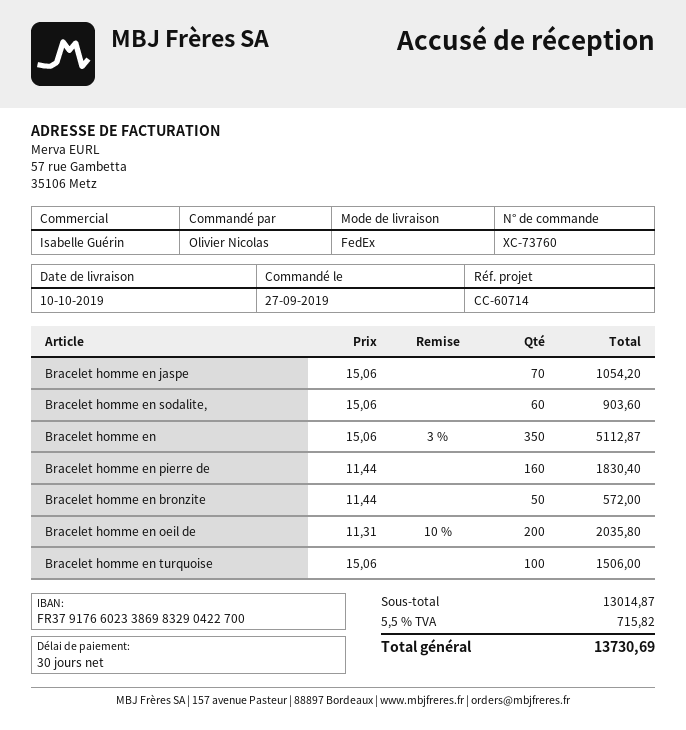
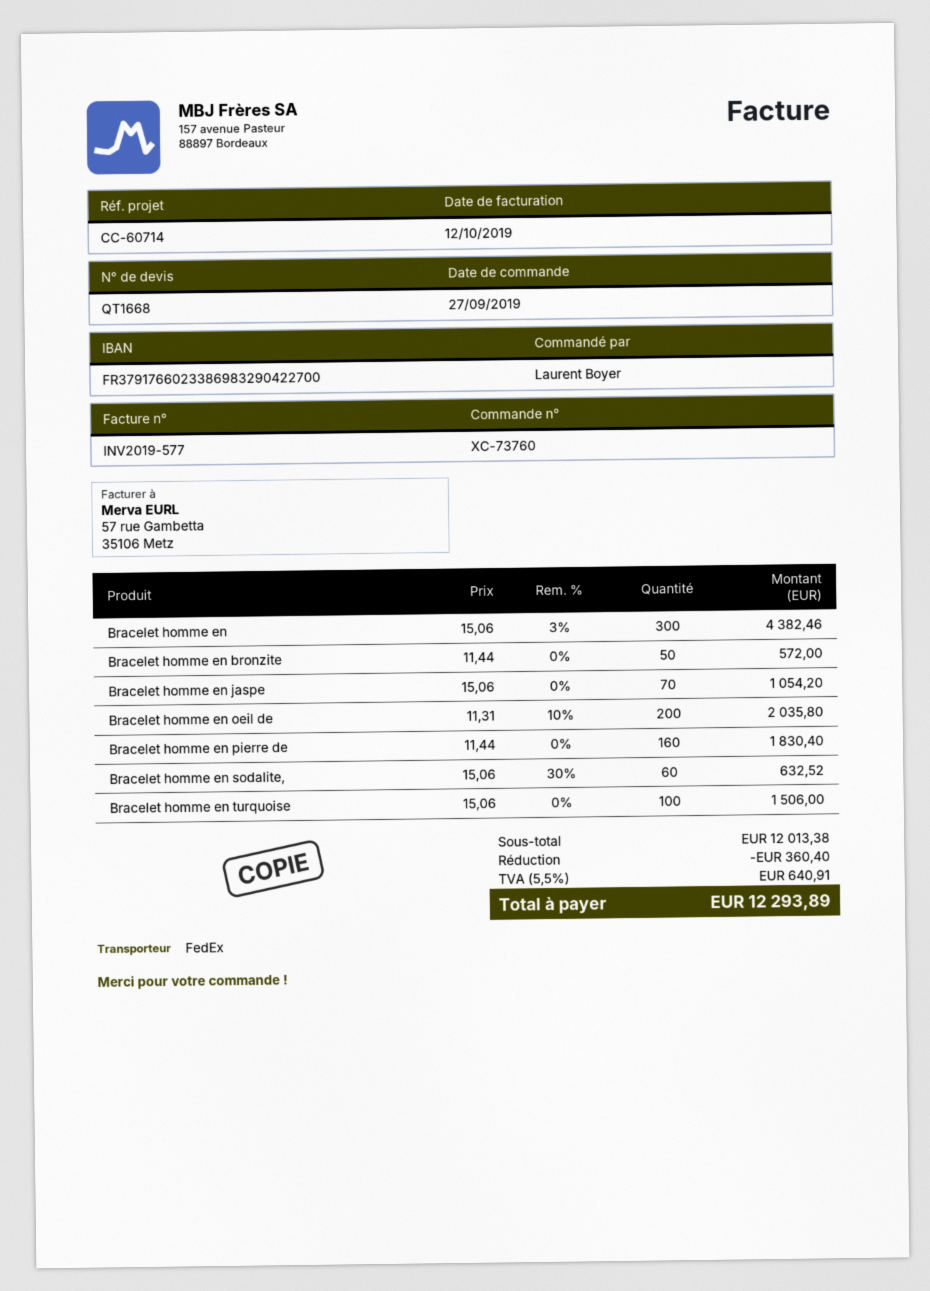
ordered by: Olivier Nicolas -> Laurent Boyer
Bracelet homme en sodalite,: 60 x 15.06 = 903.60 -> 60 x 15.06 - 30% = 632.52
Bracelet homme en: 350 x 15.06 - 3% = 5112.87 -> 300 x 15.06 - 3% = 4382.46
subtotal: 13014.87 -> 12013.38
discount: none -> 360.40
tax: 5.5% = 715.82 -> 5.5% = 640.91
total: 13730.69 -> 12293.89

